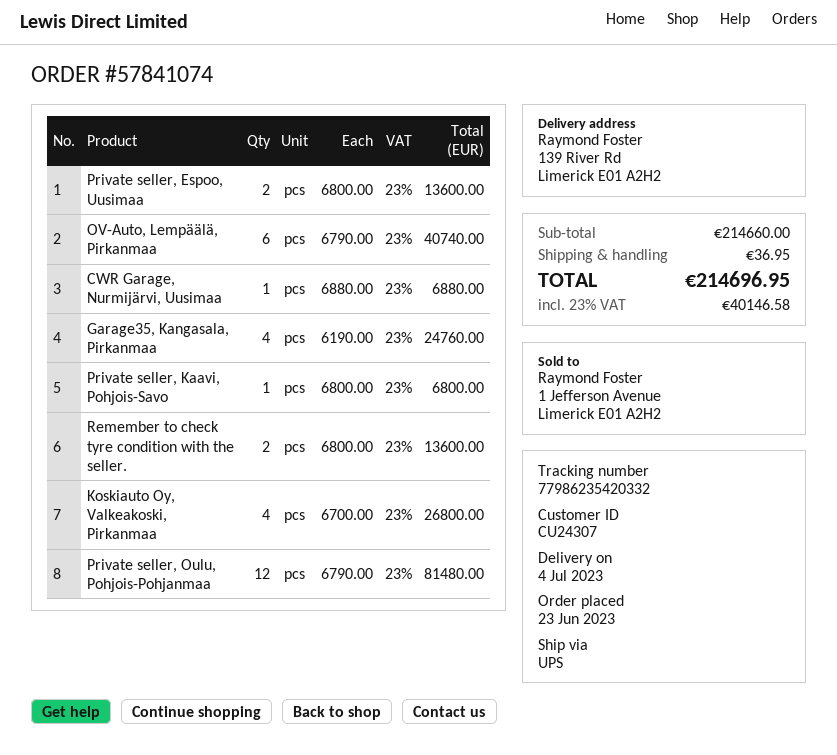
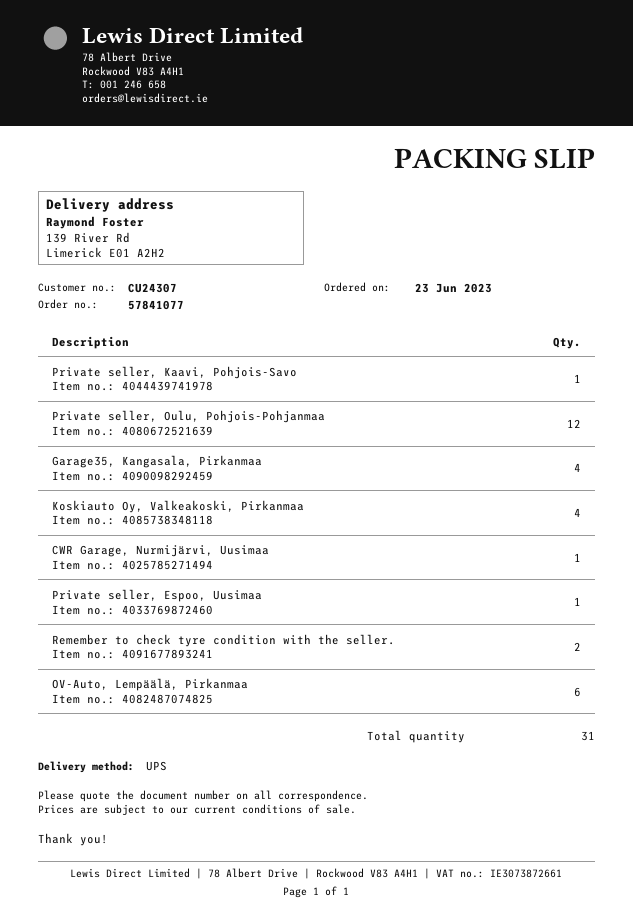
order number: 57841074 -> 57841077
Private seller, Espoo, Uusimaa: 2 -> 1

